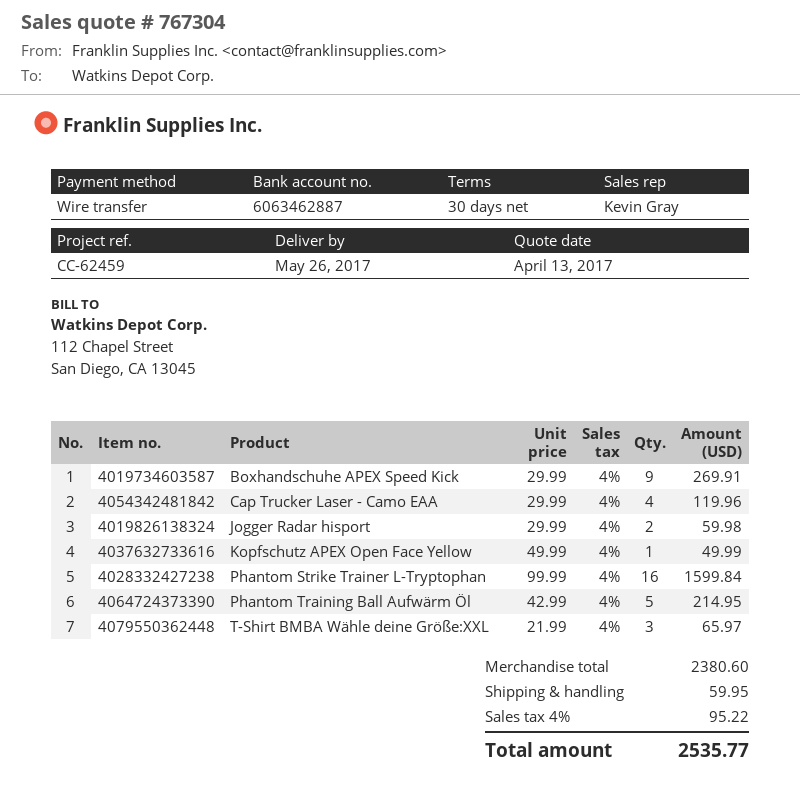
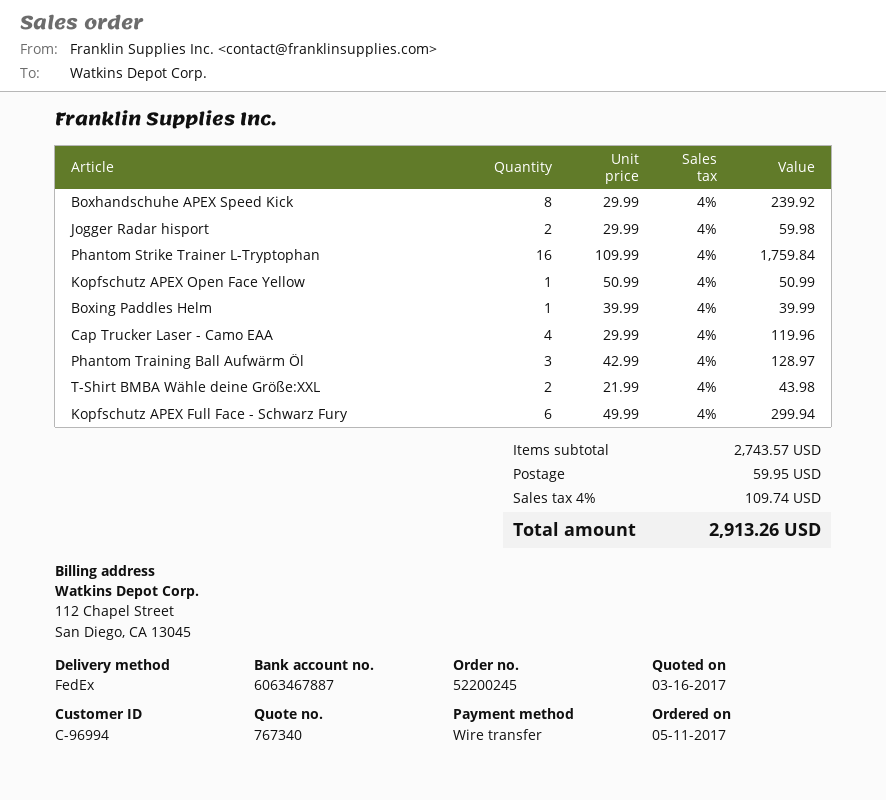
quote number: 767304 -> 767340
quote date: 2017-04-13 -> 2017-03-16
bank account: 6063462887 -> 6063467887
Boxhandschuhe APEX Speed Kick: 9 x 29.99 = 269.91 -> 8 x 29.99 = 239.92
Kopfschutz APEX Open Face Yellow: 1 x 49.99 = 49.99 -> 1 x 50.99 = 50.99
Phantom Strike Trainer L-Tryptophan: 16 x 99.99 = 1599.84 -> 16 x 109.99 = 1759.84
Phantom Training Ball Aufwärm Öl: 5 x 42.99 = 214.95 -> 3 x 42.99 = 128.97
T-Shirt BMBA Wähle deine Größe:XXL: 3 x 21.99 = 65.97 -> 2 x 21.99 = 43.98
Boxing Paddles Helm: none -> 1 x 39.99 = 39.99
Kopfschutz APEX Full Face - Schwarz Fury: none -> 6 x 49.99 = 299.94
subtotal: 2380.60 -> 2743.57
tax: 4% = 95.22 -> 4% = 109.74
total: 2535.77 -> 2913.26

